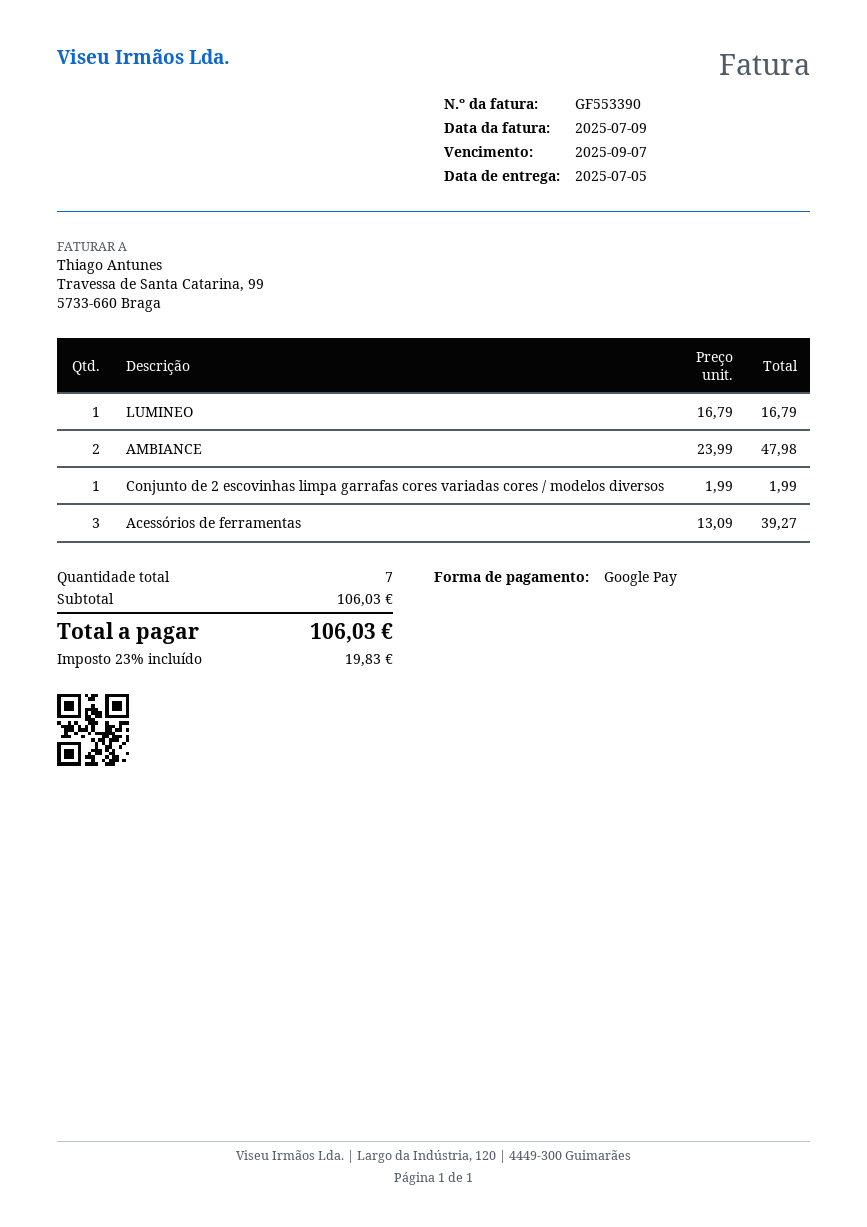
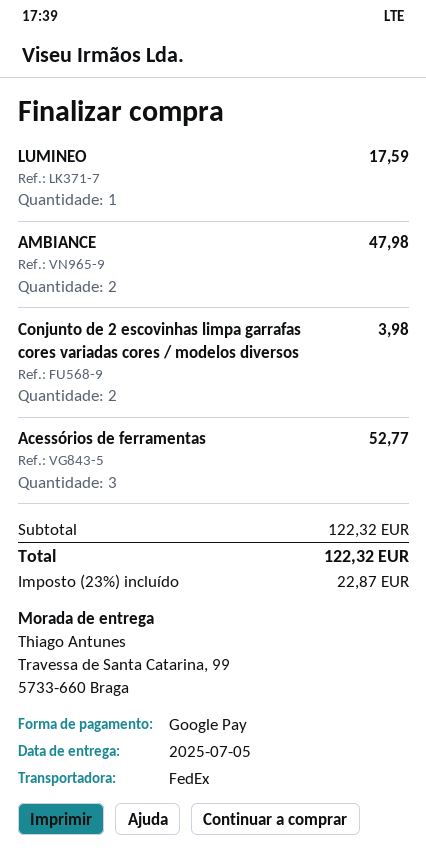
LUMINEO: 1 for 16.79 -> 1 for 17.59
Conjunto de 2 escovinhas limpa garrafas cores variadas cores / modelos diversos: 1 for 1.99 -> 2 for 3.98
Acessórios de ferramentas: 3 for 39.27 -> 3 for 52.77
subtotal: 106.03 -> 122.32
tax: 23% = 19.83 -> 23% = 22.87
total: 106.03 -> 122.32

